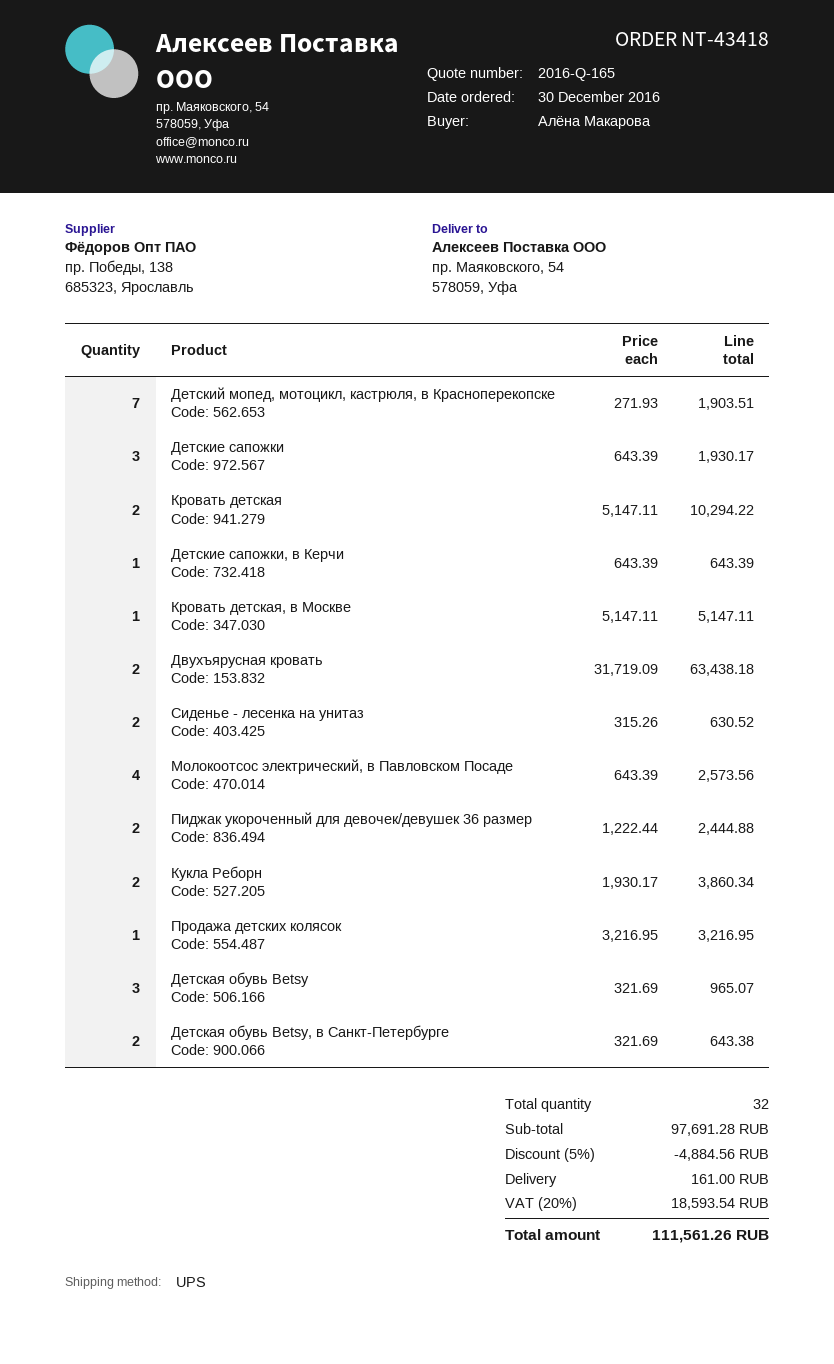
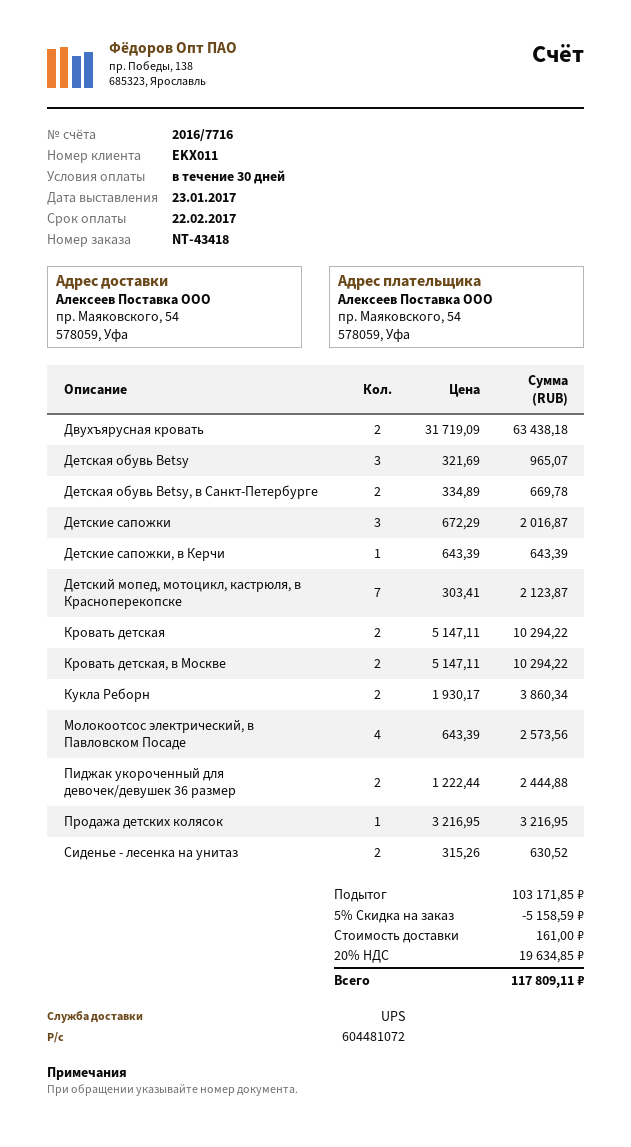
Детский мопед, мотоцикл, кастрюля, в Красноперекопске: 7 x 271.93 = 1903.51 -> 7 x 303.41 = 2123.87
Детские сапожки: 3 x 643.39 = 1930.17 -> 3 x 672.29 = 2016.87
Кровать детская, в Москве: 1 x 5147.11 = 5147.11 -> 2 x 5147.11 = 10294.22
Детская обувь Betsy, в Санкт-Петербурге: 2 x 321.69 = 643.38 -> 2 x 334.89 = 669.78
subtotal: 97691.28 -> 103171.85
discount: 5% = 4884.56 -> 5% = 5158.59
tax: 20% = 18593.54 -> 20% = 19634.85
total: 111561.26 -> 117809.11

